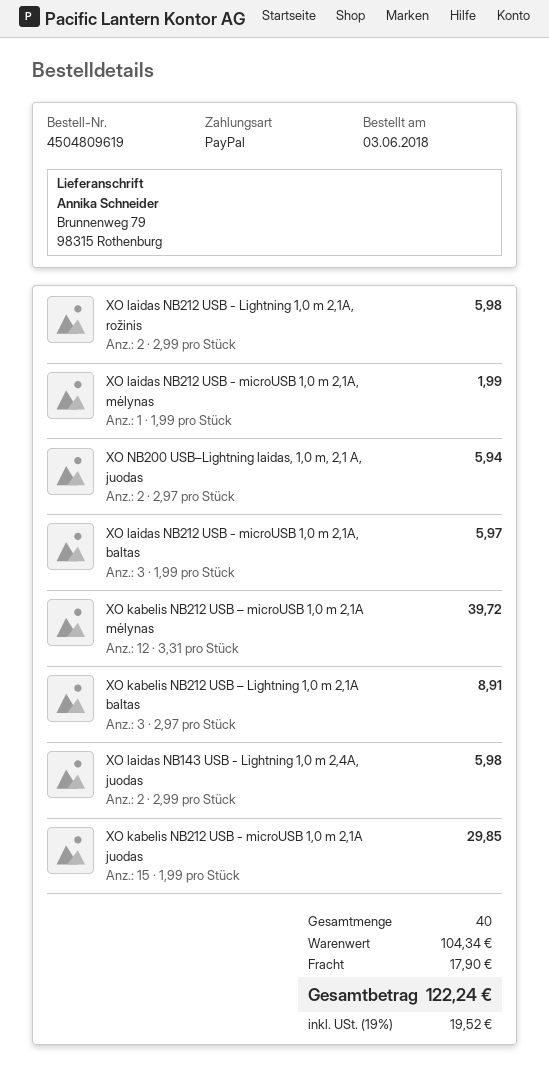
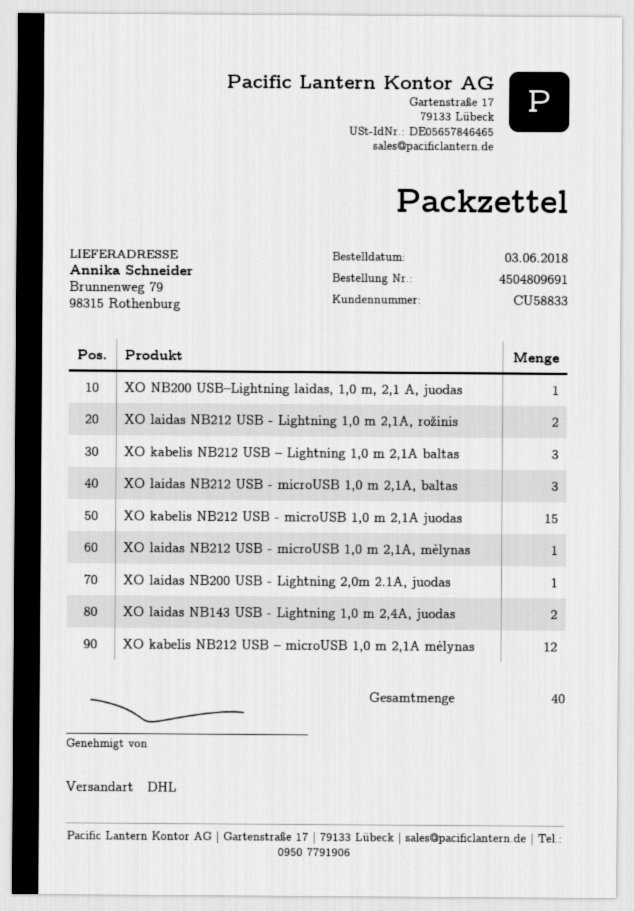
order number: 4504809619 -> 4504809691
XO NB200 USB–Lightning laidas, 1,0 m, 2,1 A, juodas: 2 -> 1
XO laidas NB200 USB - Lightning 2,0m 2.1A, juodas: none -> 1

